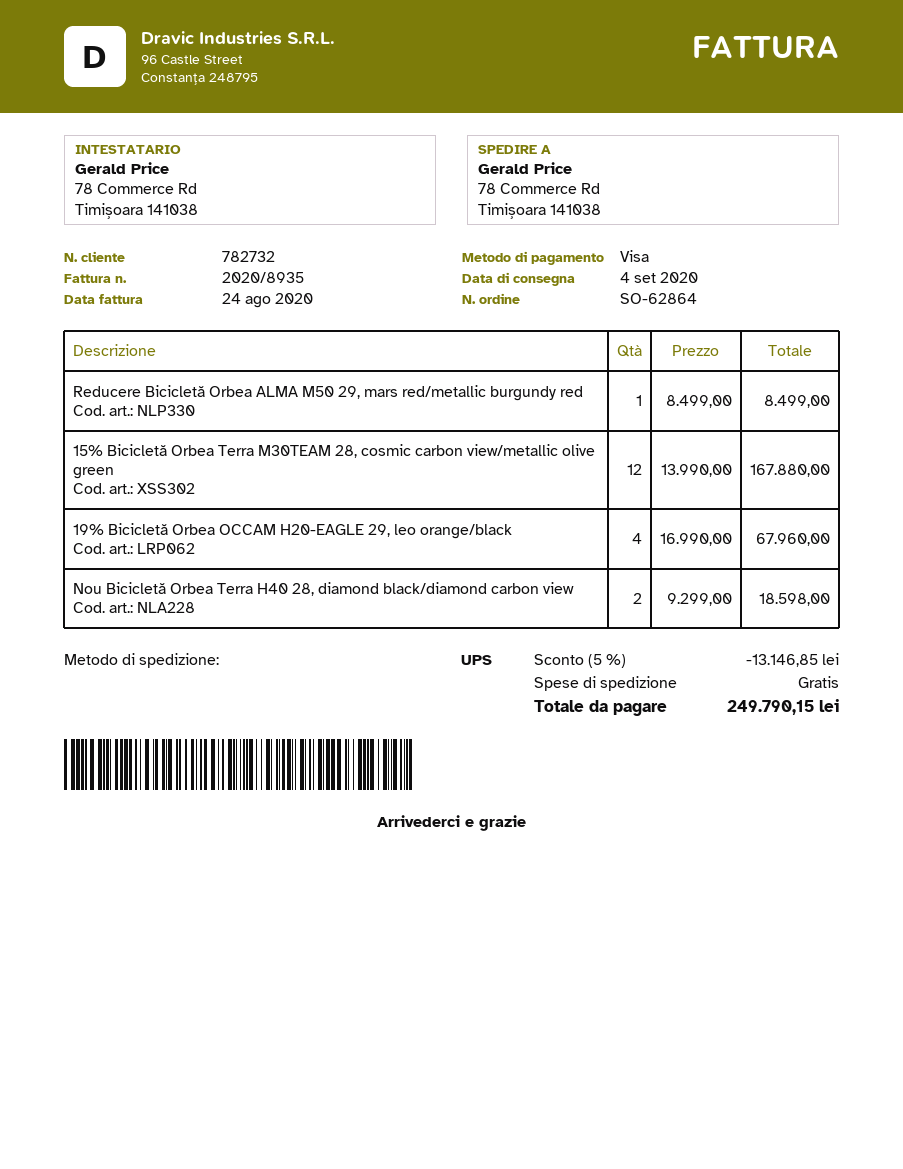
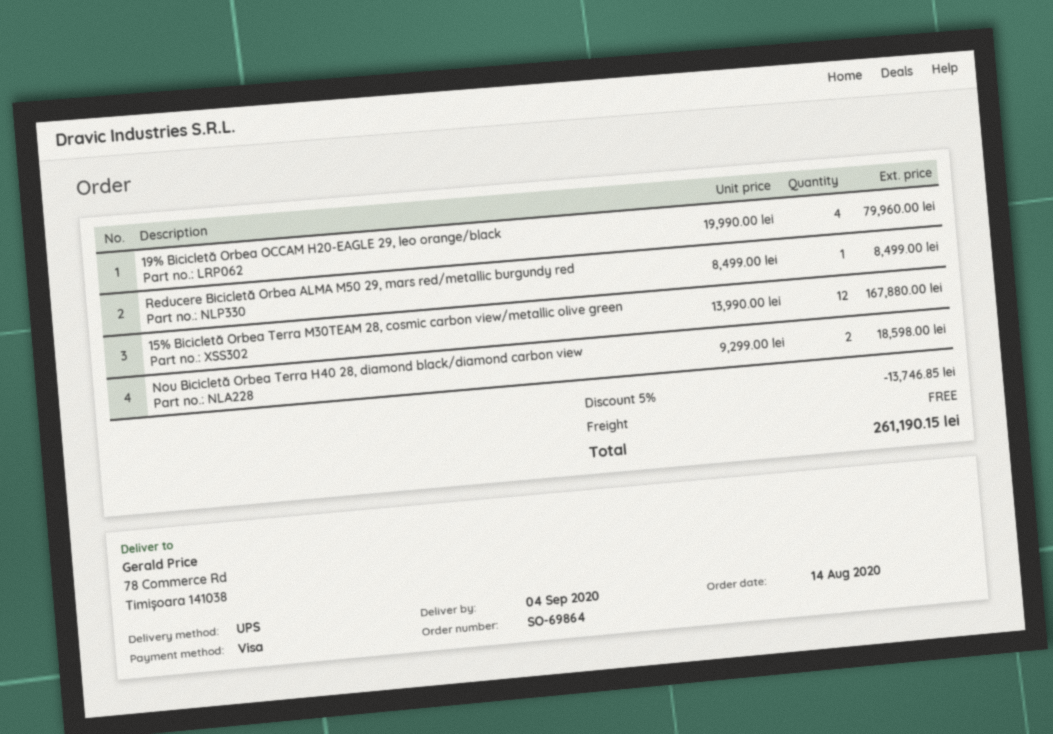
order number: SO-62864 -> SO-69864
19% Bicicletă Orbea OCCAM H20-EAGLE 29, leo orange/black: 4 x 16990.00 = 67960.00 -> 4 x 19990.00 = 79960.00
discount: 5% = 13146.85 -> 5% = 13746.85
total: 249790.15 -> 261190.15

